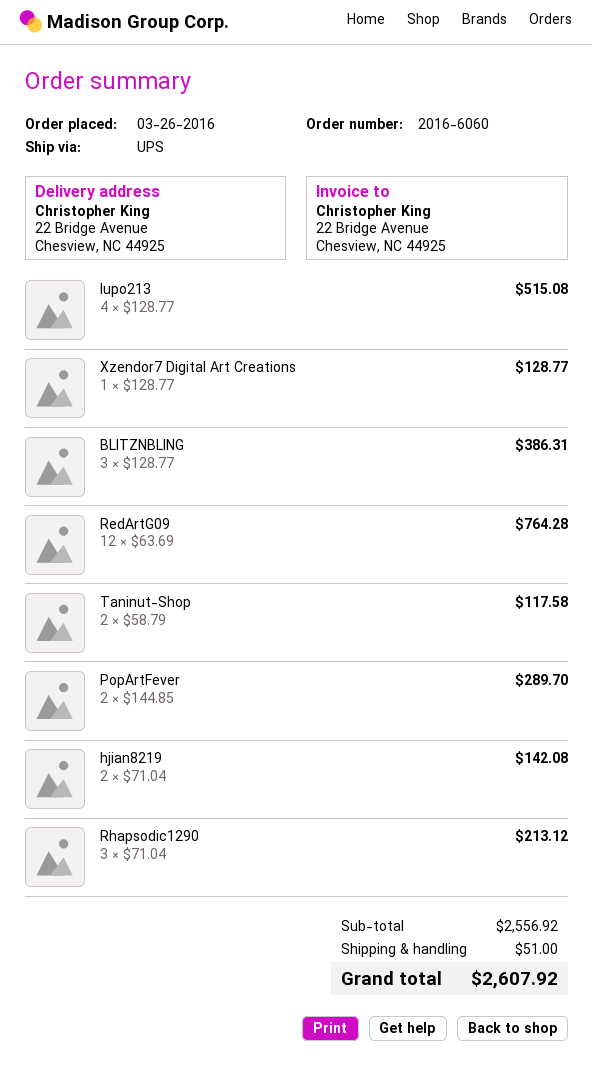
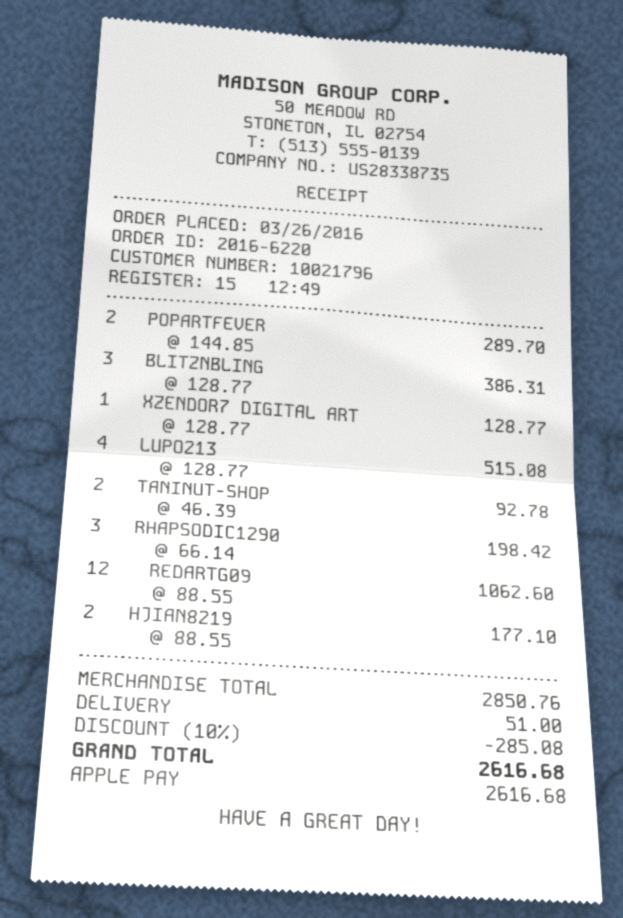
order number: 2016-6060 -> 2016-6220
RedArtG09: 12 x 63.69 = 764.28 -> 12 x 88.55 = 1062.60
Taninut-Shop: 2 x 58.79 = 117.58 -> 2 x 46.39 = 92.78
hjian8219: 2 x 71.04 = 142.08 -> 2 x 88.55 = 177.10
Rhapsodic1290: 3 x 71.04 = 213.12 -> 3 x 66.14 = 198.42
subtotal: 2556.92 -> 2850.76
discount: none -> 10% = 285.08
total: 2607.92 -> 2616.68

